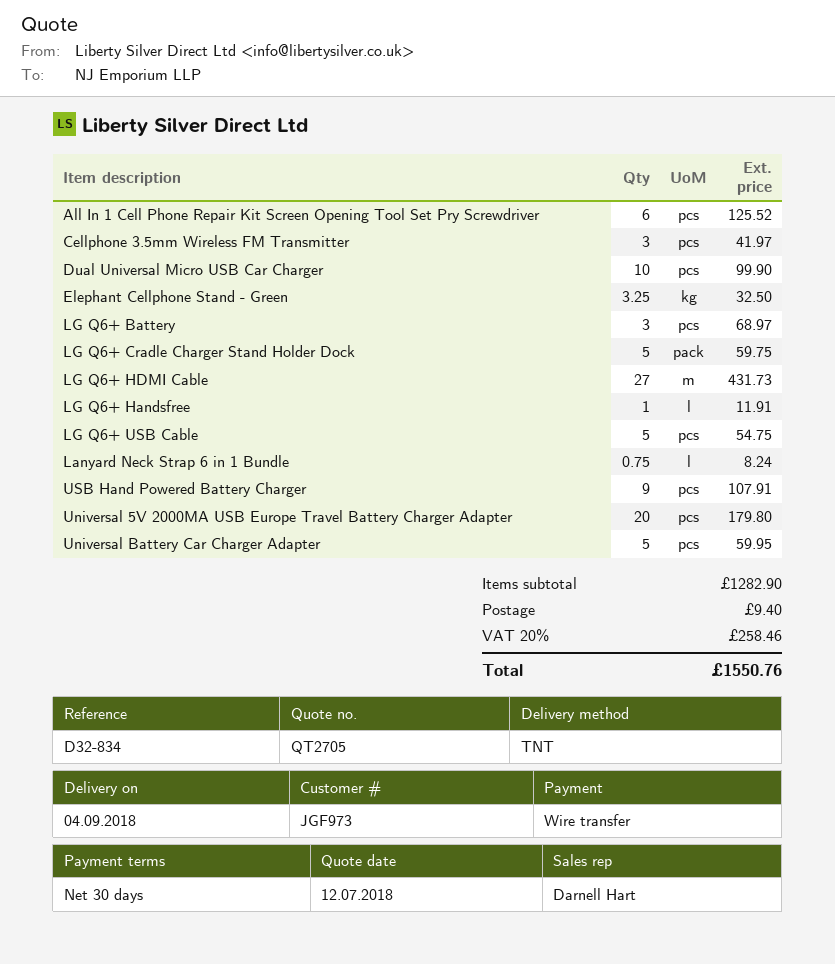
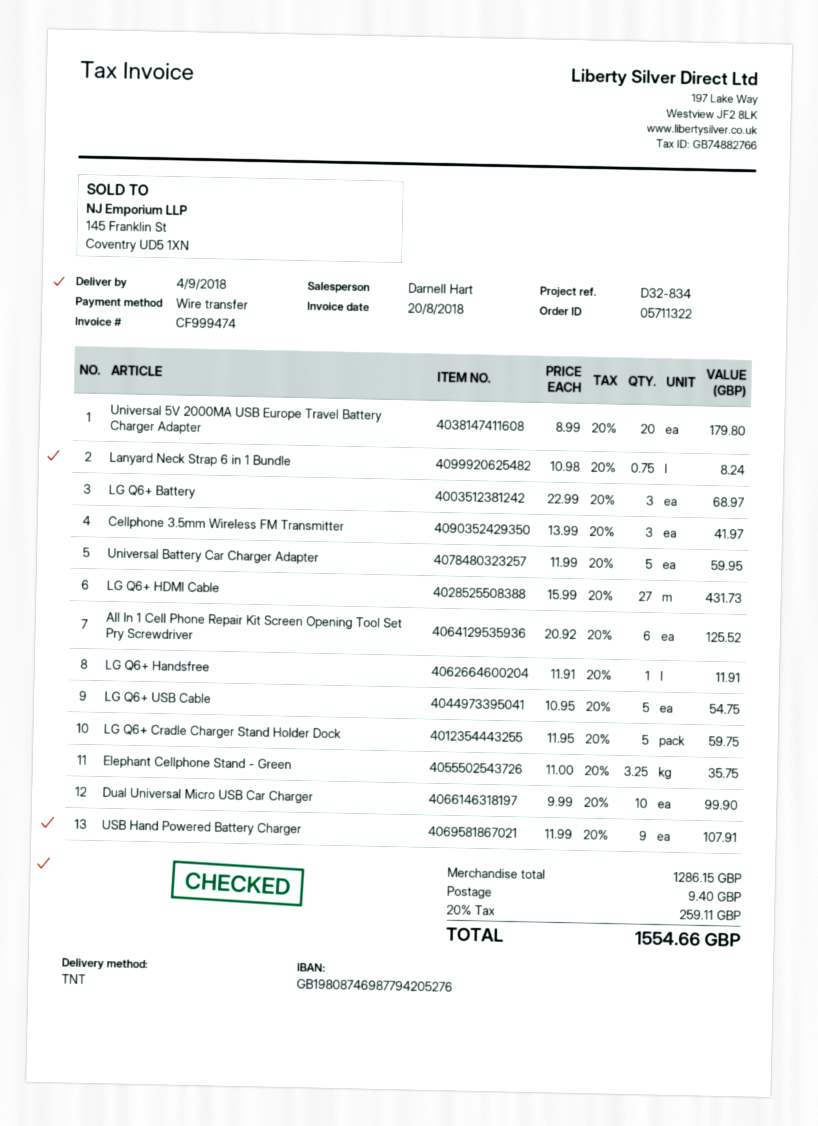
Elephant Cellphone Stand - Green: 3.25 for 32.50 -> 3.25 for 35.75
subtotal: 1282.90 -> 1286.15
tax: 20% = 258.46 -> 20% = 259.11
total: 1550.76 -> 1554.66

